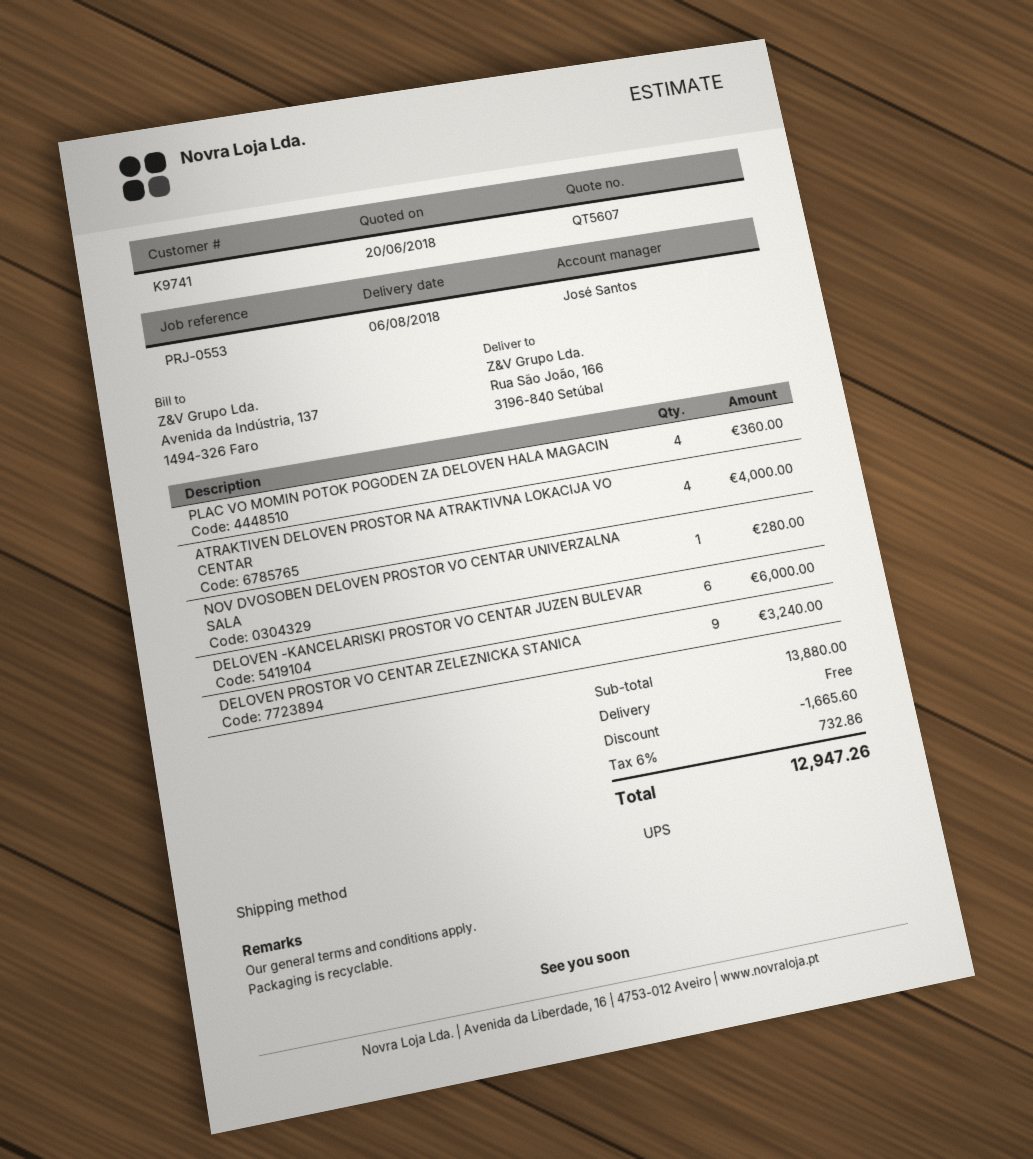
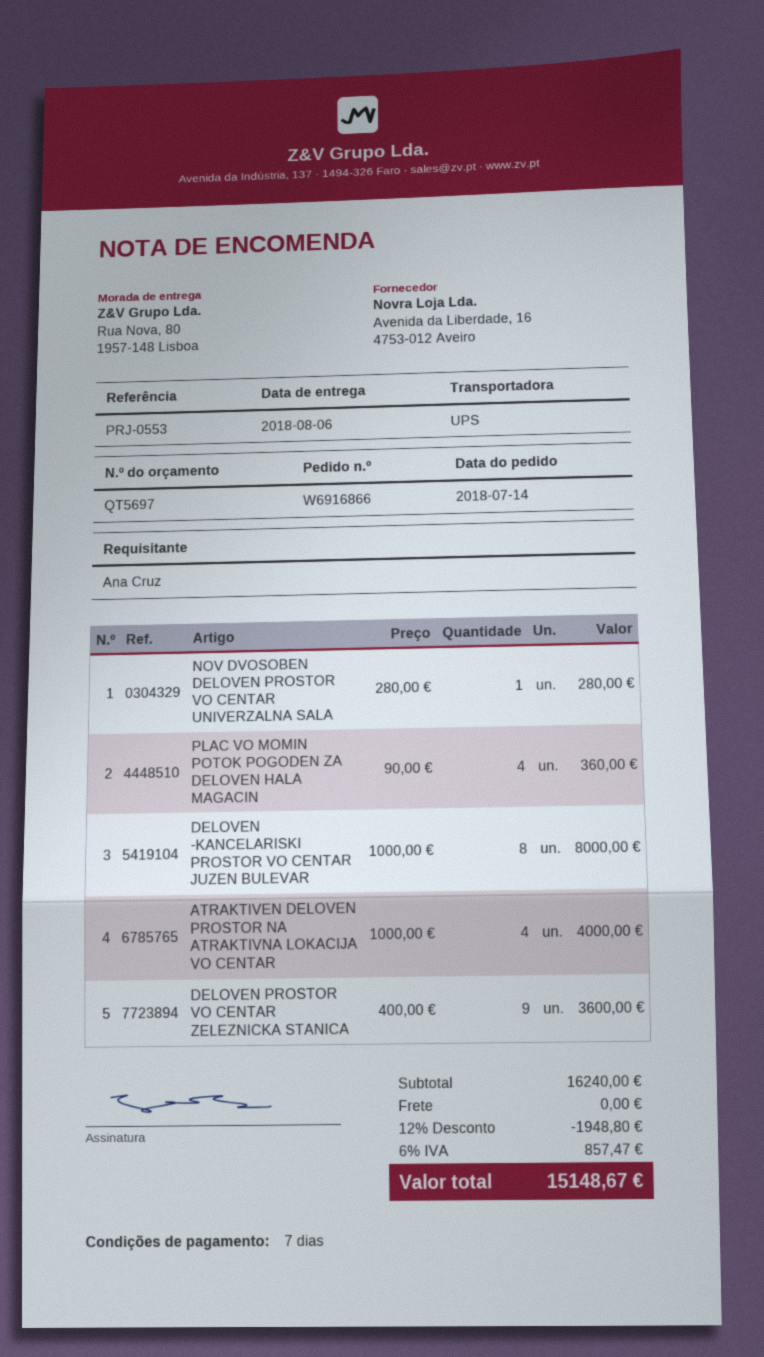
quote number: QT5607 -> QT5697
ship to: Rua São João, 166, 3196-840 Setúbal -> Rua Nova, 80, 1957-148 Lisboa
DELOVEN -KANCELARISKI PROSTOR VO CENTAR JUZEN BULEVAR: 6 for 6000.00 -> 8 for 8000.00
DELOVEN PROSTOR VO CENTAR ZELEZNICKA STANICA: 9 for 3240.00 -> 9 for 3600.00
subtotal: 13880.00 -> 16240.00
discount: 1665.60 -> 1948.80
tax: 6% = 732.86 -> 6% = 857.47
total: 12947.26 -> 15148.67

